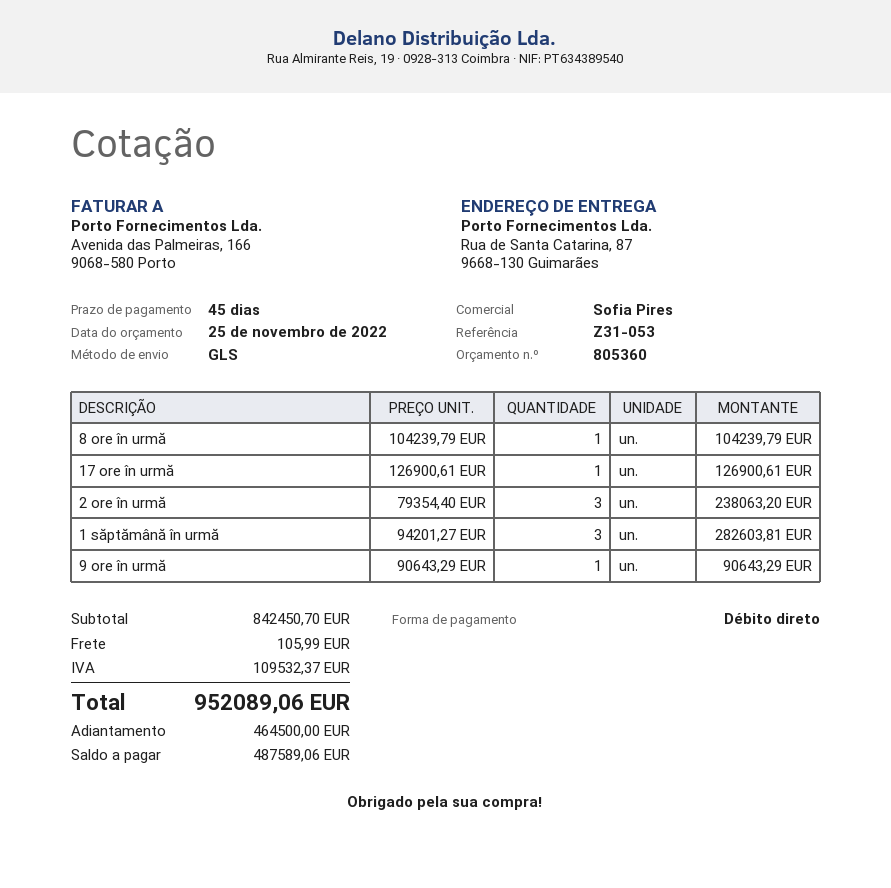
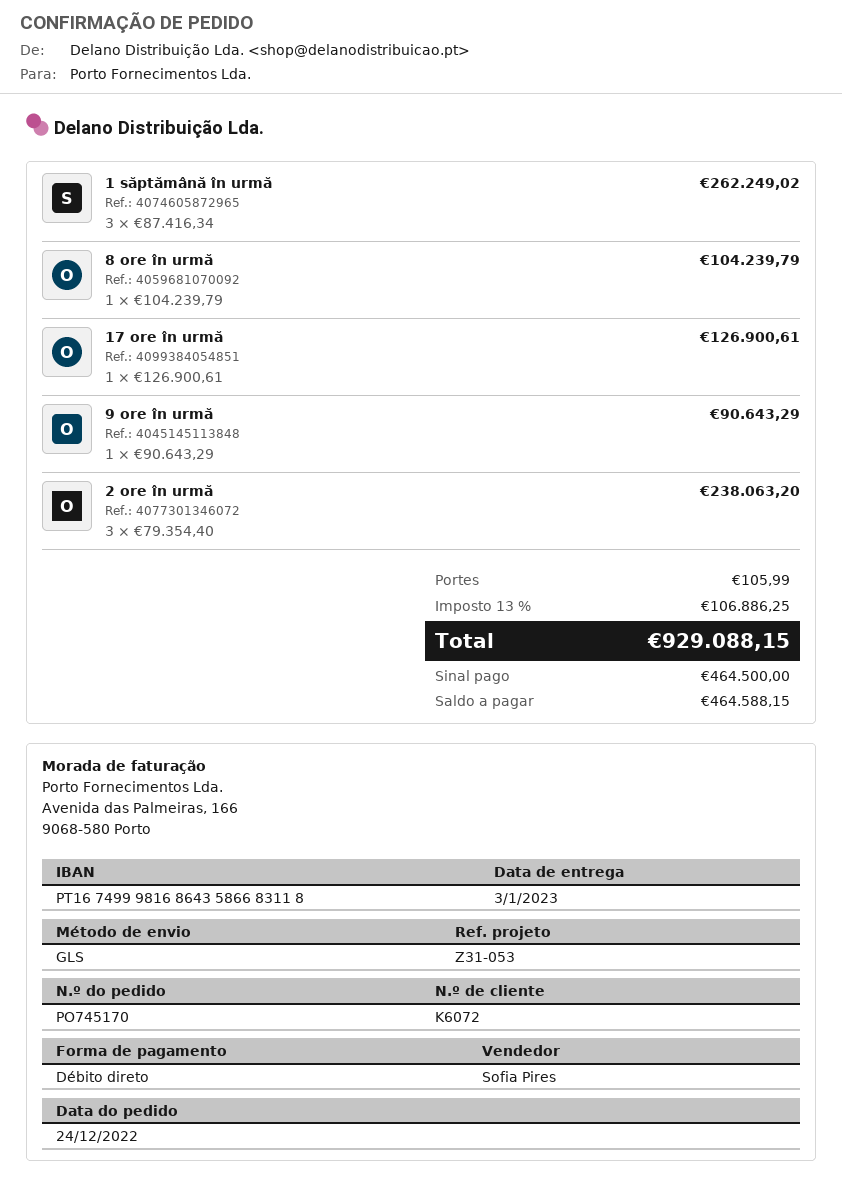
1 săptămână în urmă: 3 x 94201.27 = 282603.81 -> 3 x 87416.34 = 262249.02
tax: 109532.37 -> 106886.25
total: 952089.06 -> 929088.15
balance: 487589.06 -> 464588.15

